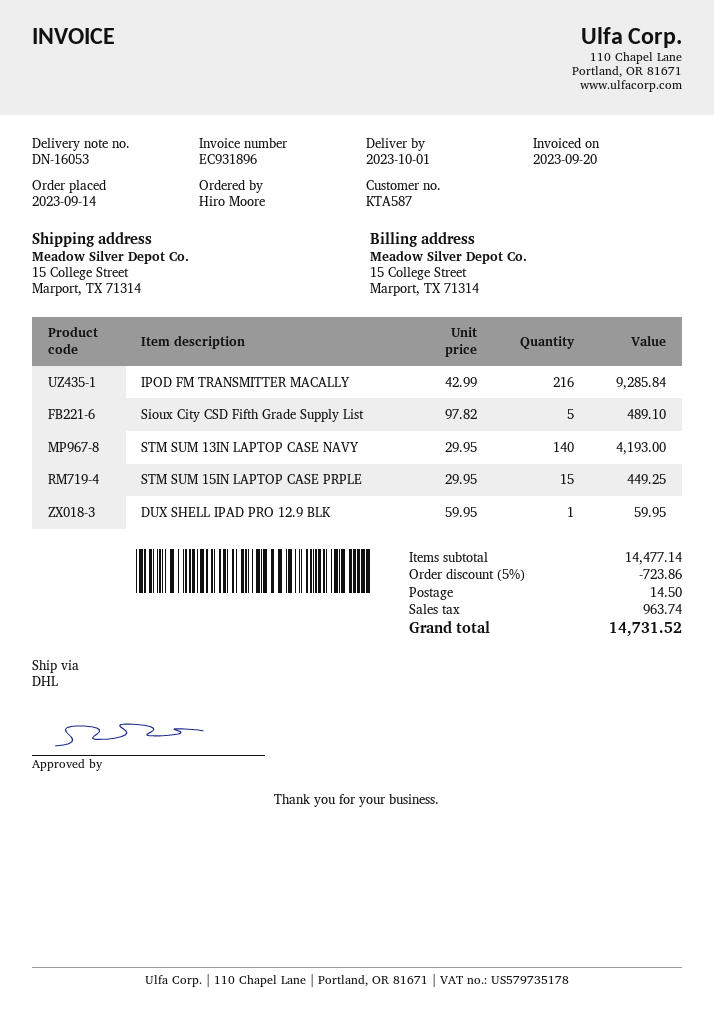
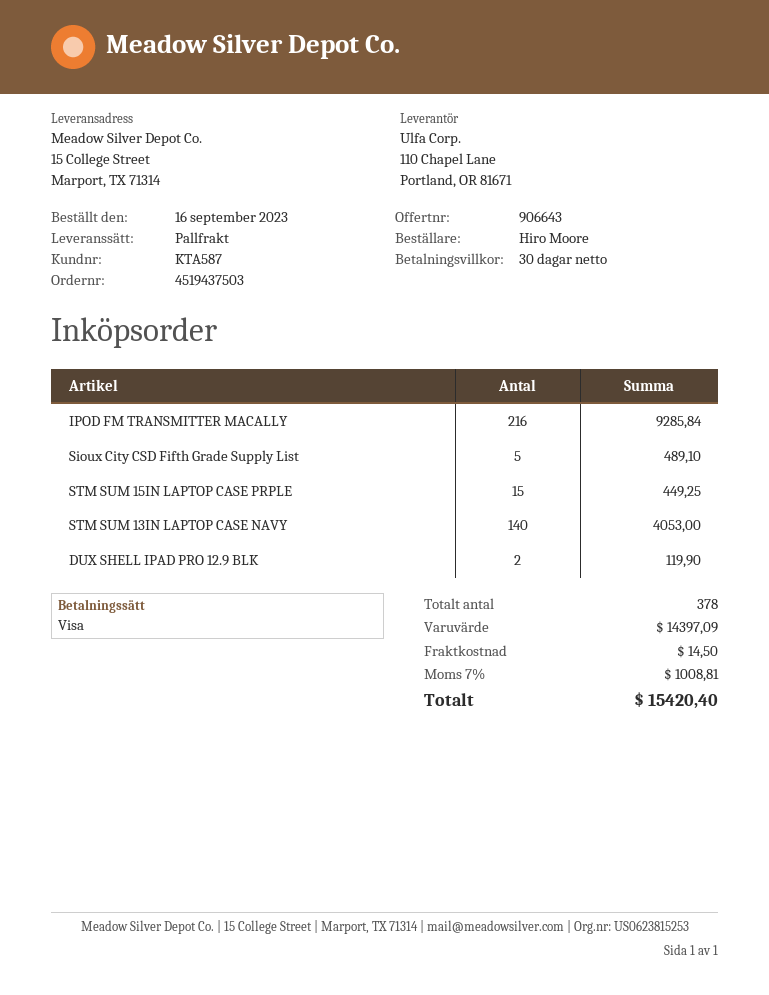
order date: 2023-09-14 -> 2023-09-16
shipping method: DHL -> pallet freight
STM SUM 13IN LAPTOP CASE NAVY: 140 for 4193.00 -> 140 for 4053.00
DUX SHELL IPAD PRO 12.9 BLK: 1 for 59.95 -> 2 for 119.90
subtotal: 14477.14 -> 14397.09
discount: 5% = 723.86 -> none
tax: 963.74 -> 1008.81
total: 14731.52 -> 15420.40

